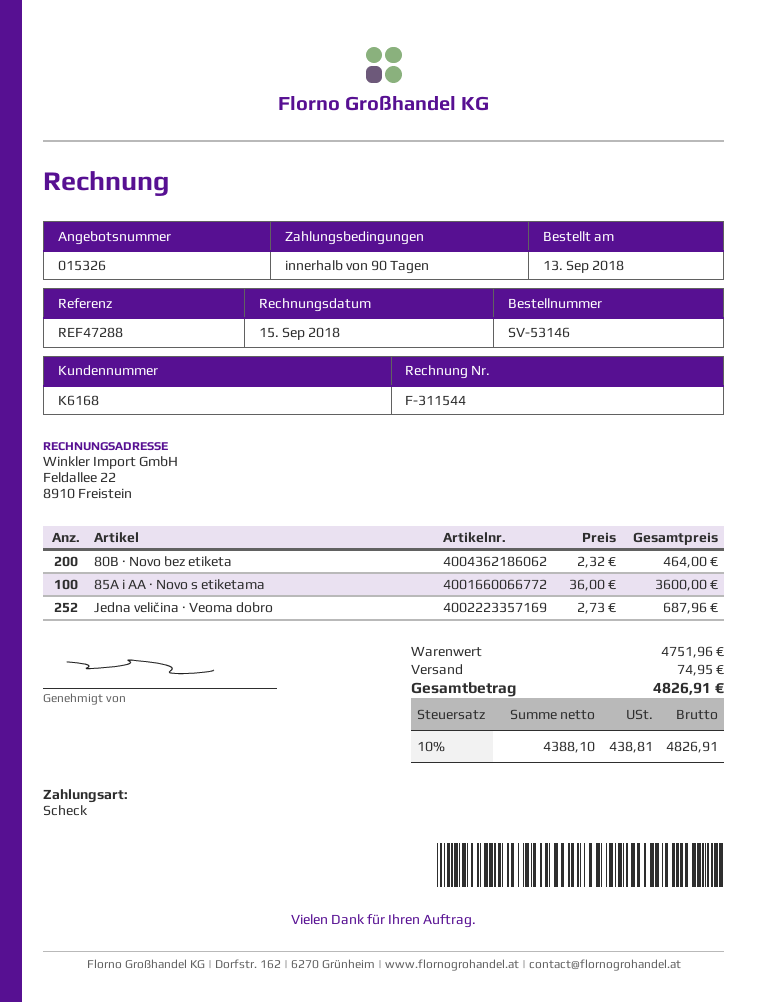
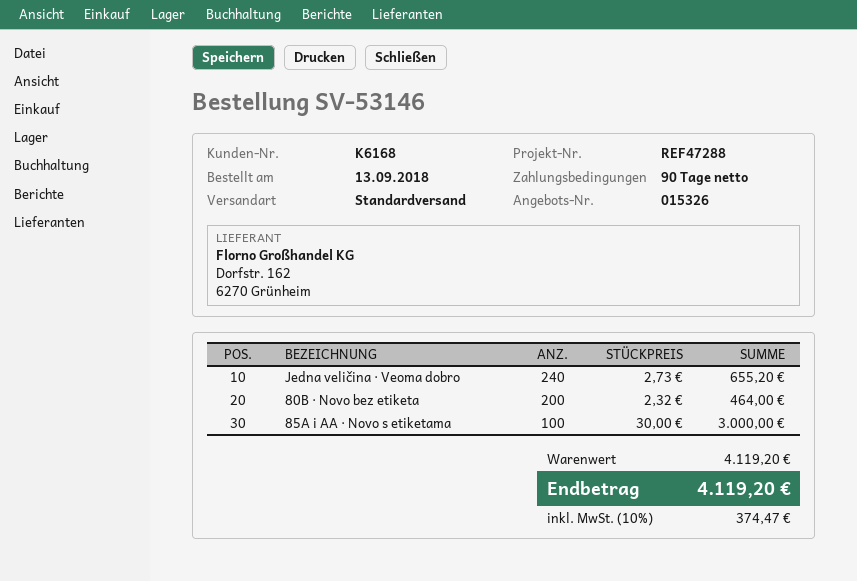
85A i AA · Novo s etiketama: 100 x 36.00 = 3600.00 -> 100 x 30.00 = 3000.00
Jedna veličina · Veoma dobro: 252 x 2.73 = 687.96 -> 240 x 2.73 = 655.20
subtotal: 4751.96 -> 4119.20
shipping: 74.95 -> none
tax: 10% = 438.81 -> 10% = 374.47
total: 4826.91 -> 4119.20

